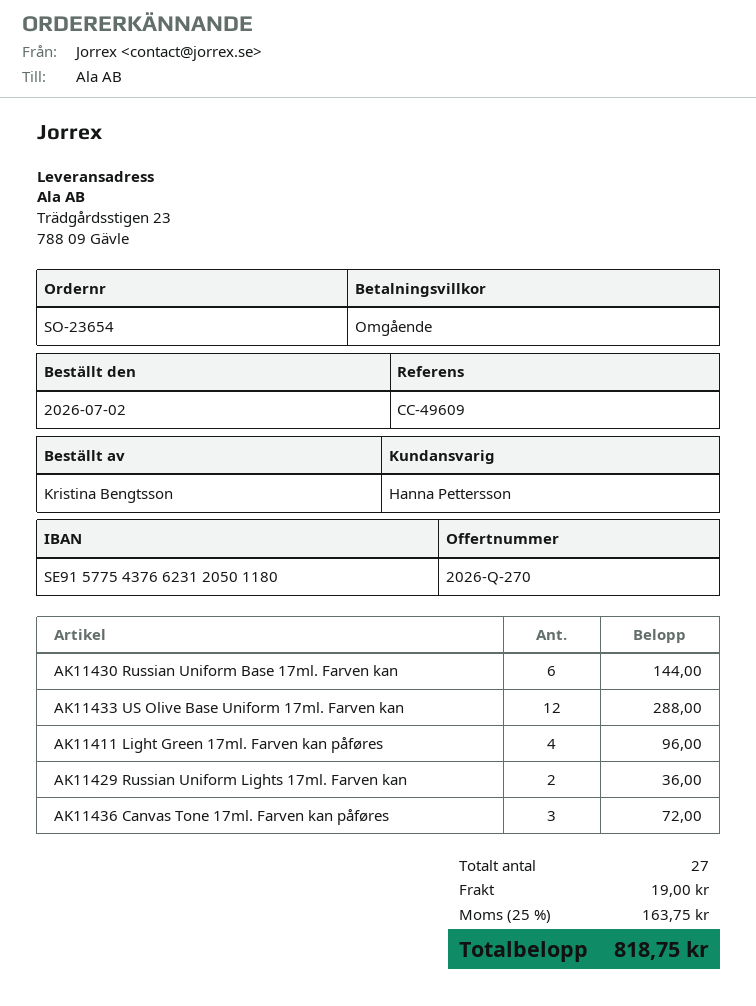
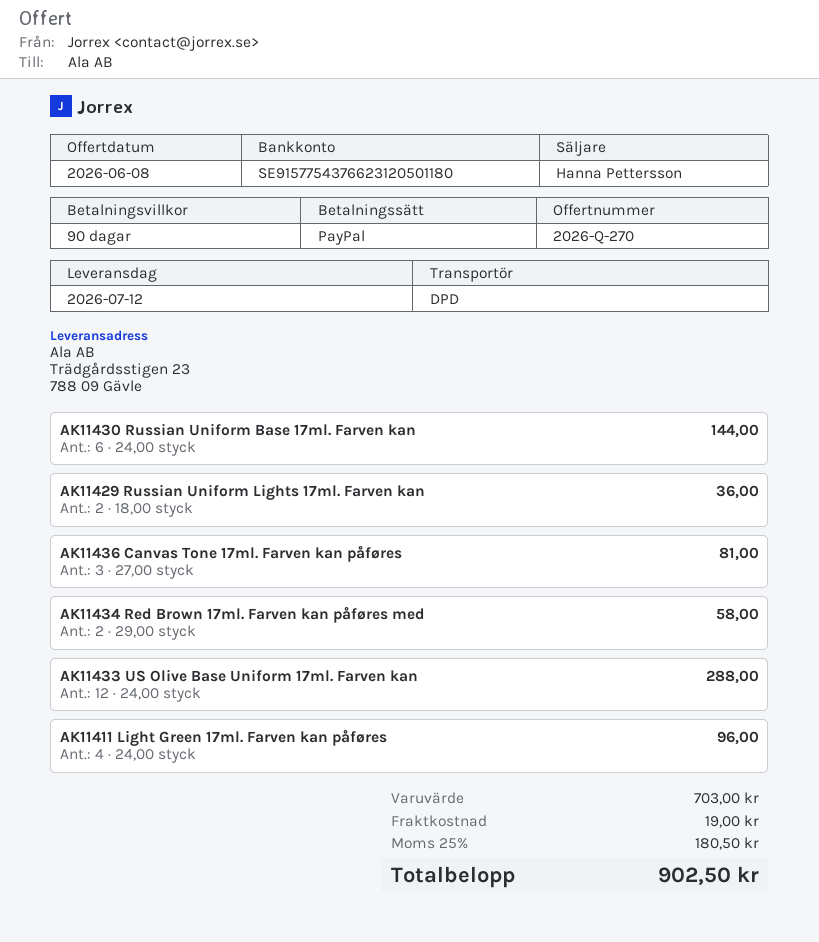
payment terms: on receipt -> 90 days
AK11436 Canvas Tone 17ml. Farven kan påføres: 3 for 72.00 -> 3 for 81.00
AK11434 Red Brown 17ml. Farven kan påføres med: none -> 2 for 58.00
tax: 25% = 163.75 -> 25% = 180.50
total: 818.75 -> 902.50

